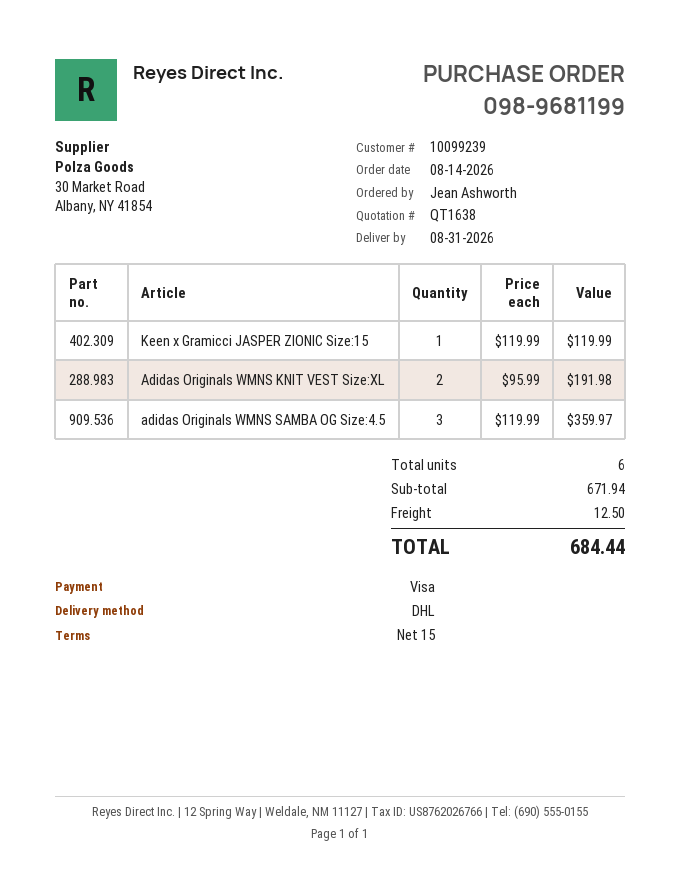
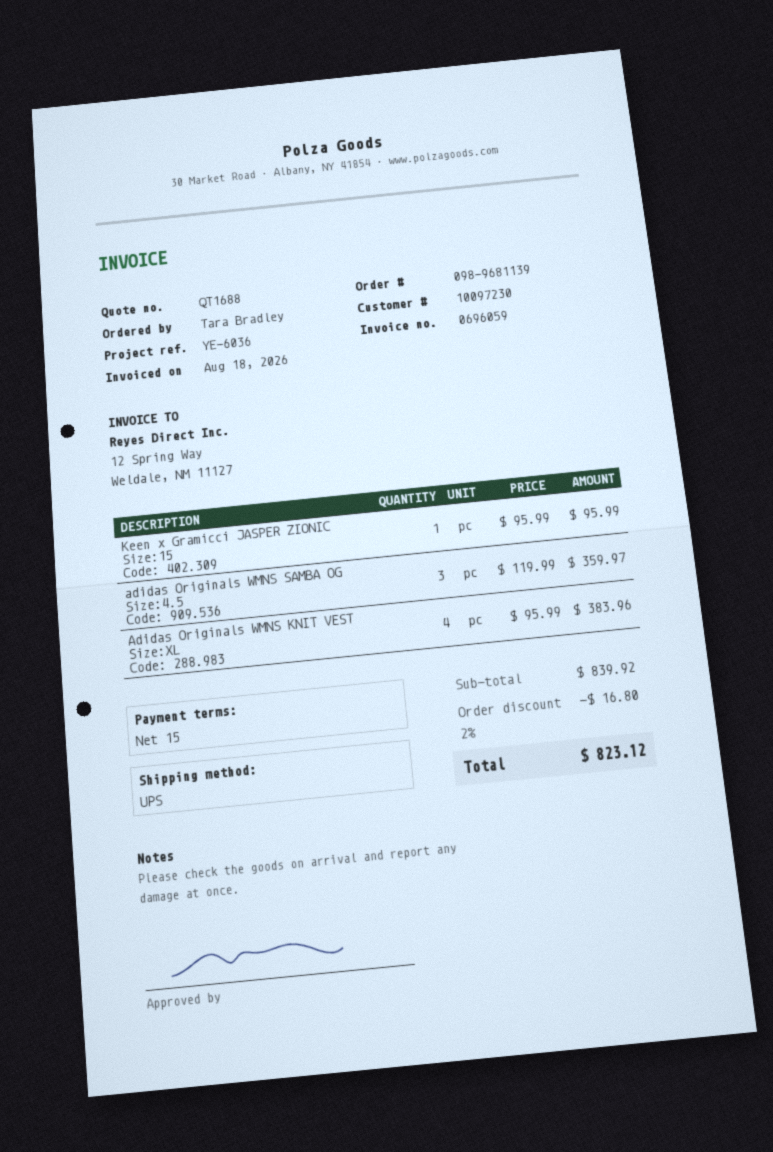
quote number: QT1638 -> QT1688
order number: 098-9681199 -> 098-9681139
customer number: 10099239 -> 10097230
ordered by: Jean Ashworth -> Tara Bradley
shipping method: DHL -> UPS
Keen x Gramicci JASPER ZIONIC Size:15: 1 x 119.99 = 119.99 -> 1 x 95.99 = 95.99
Adidas Originals WMNS KNIT VEST Size:XL: 2 x 95.99 = 191.98 -> 4 x 95.99 = 383.96
subtotal: 671.94 -> 839.92
discount: none -> 2% = 16.80
shipping: 12.50 -> none
total: 684.44 -> 823.12

